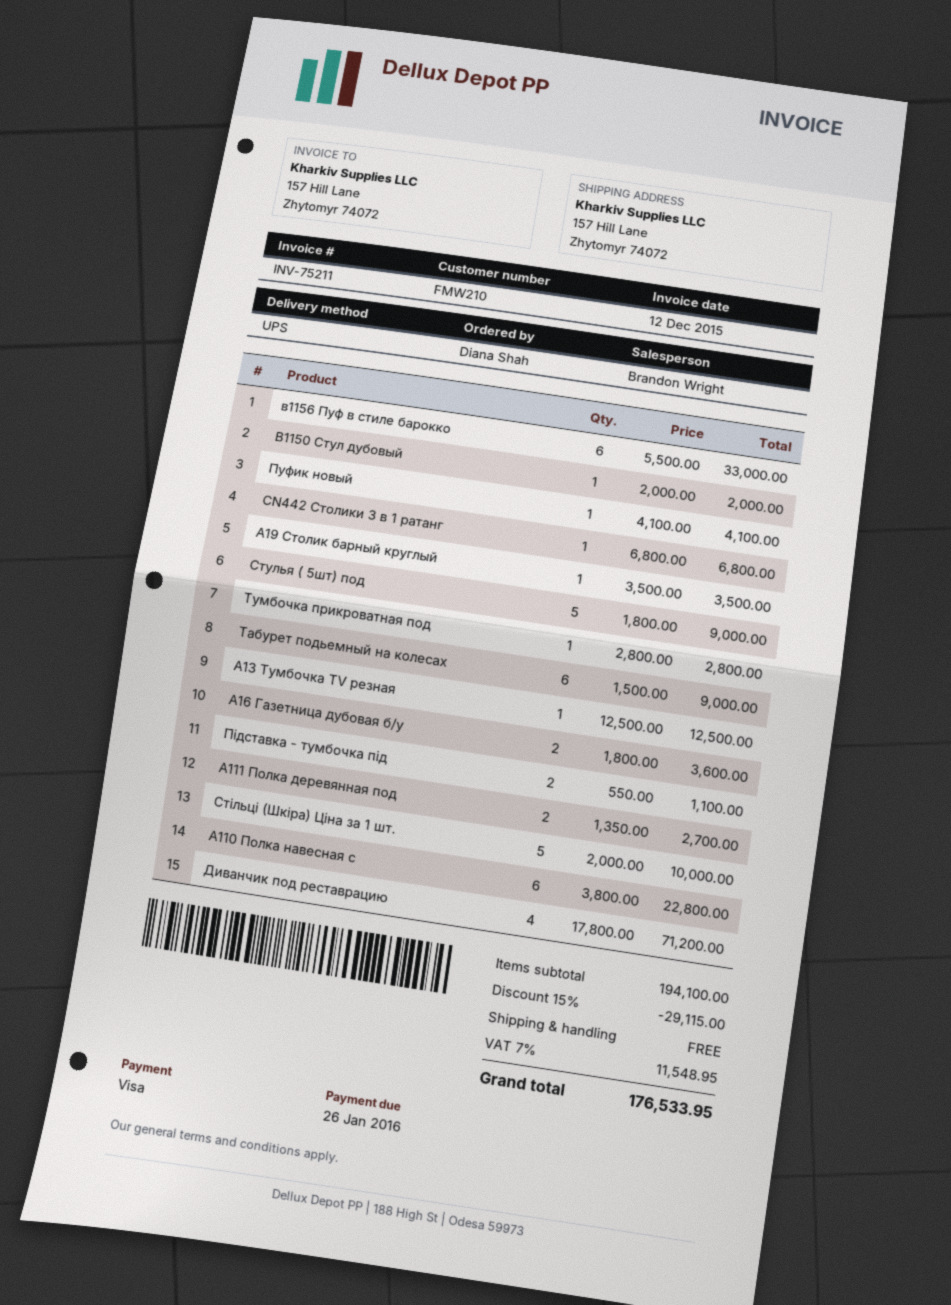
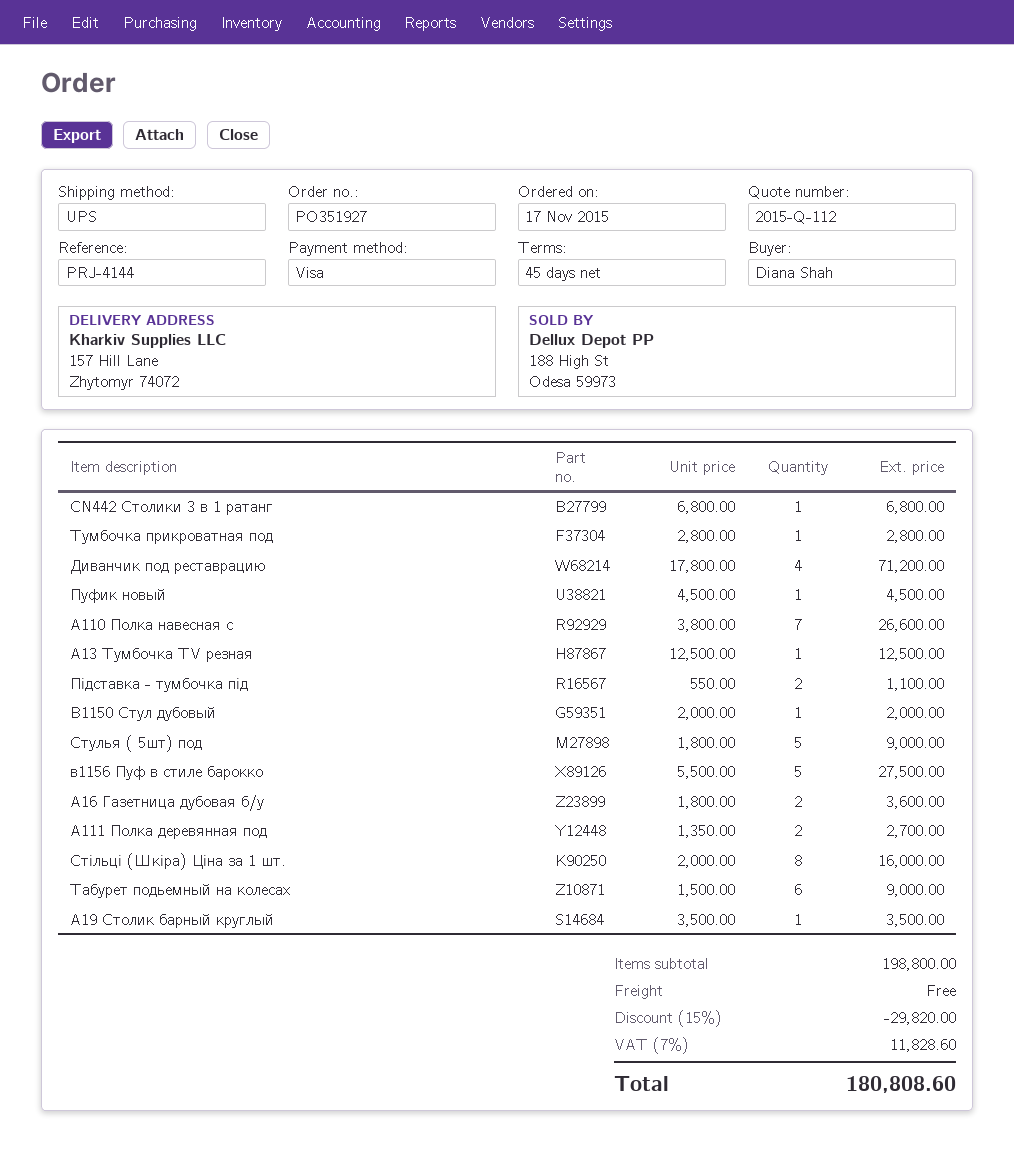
в1156 Пуф в стиле барокко: 6 x 5500.00 = 33000.00 -> 5 x 5500.00 = 27500.00
Пуфик новый: 1 x 4100.00 = 4100.00 -> 1 x 4500.00 = 4500.00
Стільці (Шкіра) Ціна за 1 шт.: 5 x 2000.00 = 10000.00 -> 8 x 2000.00 = 16000.00
А110 Полка навесная с: 6 x 3800.00 = 22800.00 -> 7 x 3800.00 = 26600.00
subtotal: 194100.00 -> 198800.00
discount: 15% = 29115.00 -> 15% = 29820.00
tax: 7% = 11548.95 -> 7% = 11828.60
total: 176533.95 -> 180808.60

